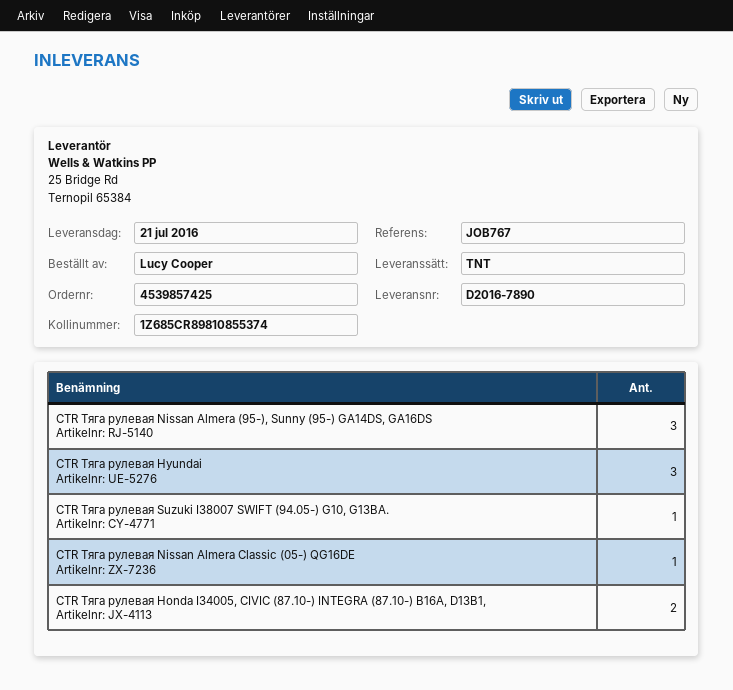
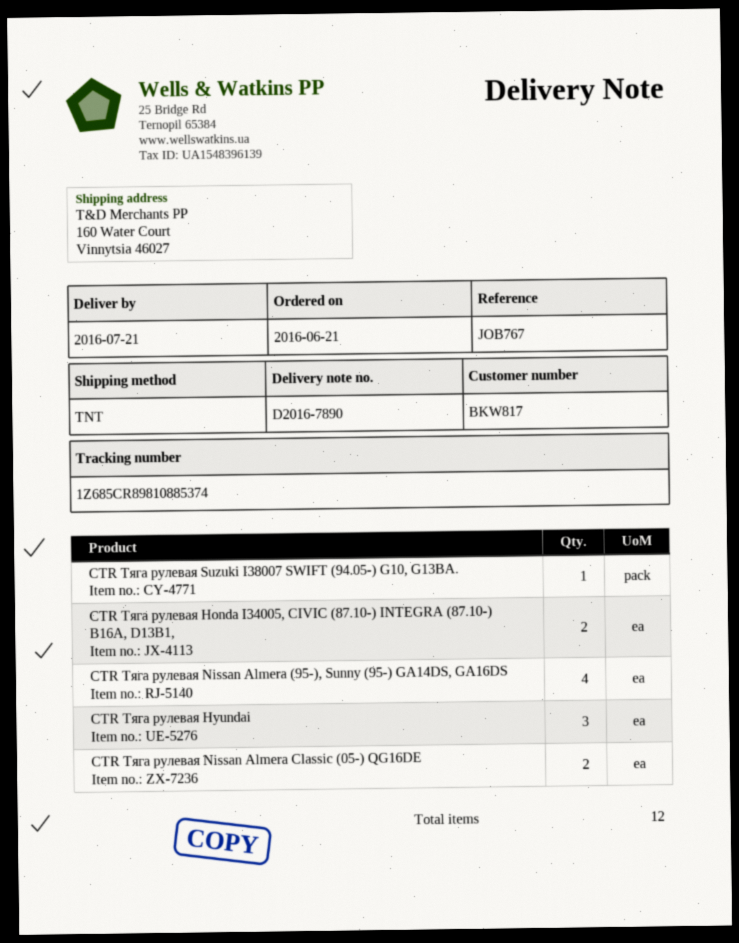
tracking number: 1Z685CR89810855374 -> 1Z685CR89810885374
CTR Тяга рулевая Nissan Almera (95-), Sunny (95-) GA14DS, GA16DS: 3 -> 4
CTR Тяга рулевая Nissan Almera Classic (05-) QG16DE: 1 -> 2

